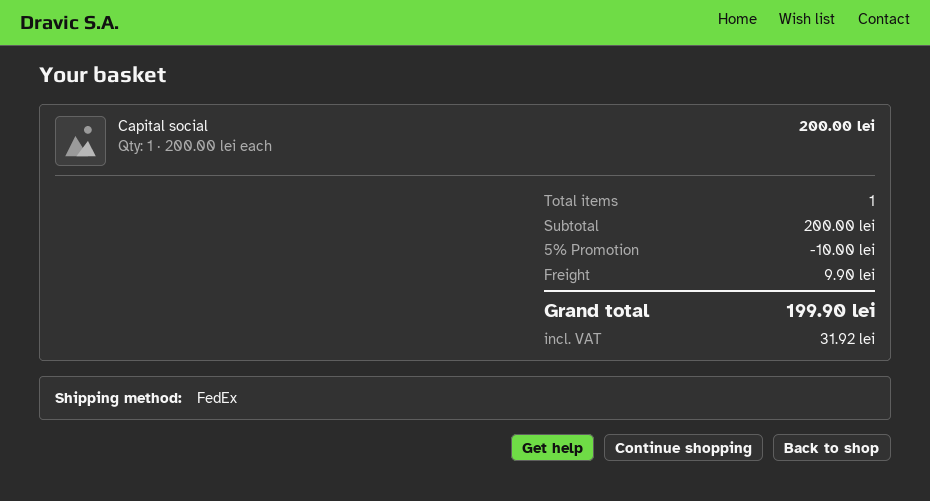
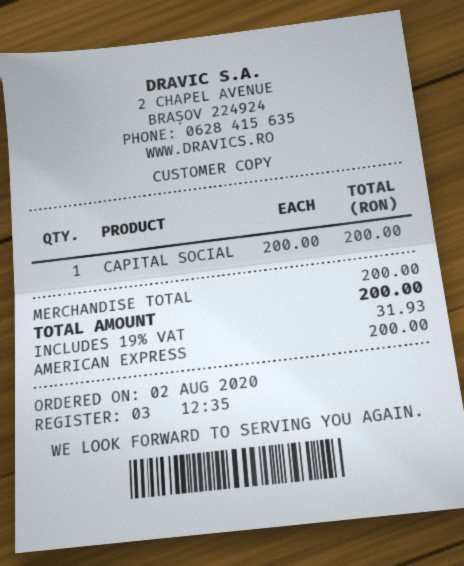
discount: 5% = 10.00 -> none
shipping: 9.90 -> none
tax: 31.92 -> 31.93
total: 199.90 -> 200.00

